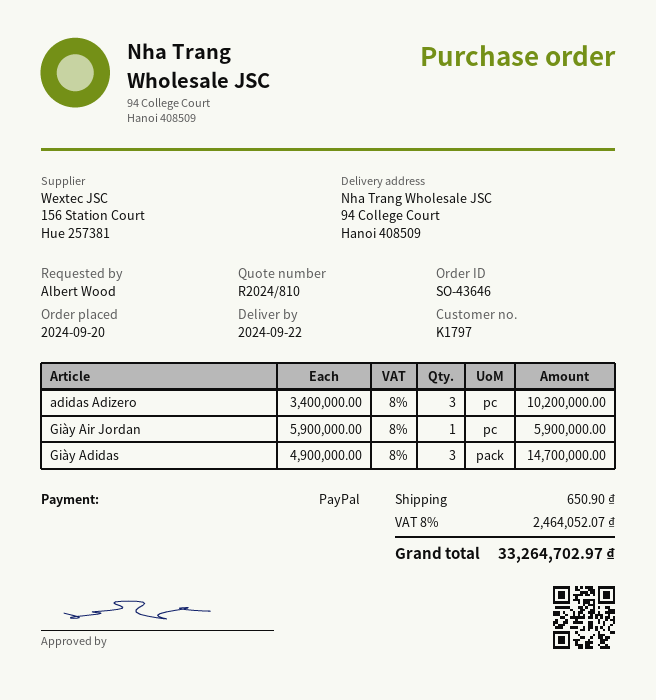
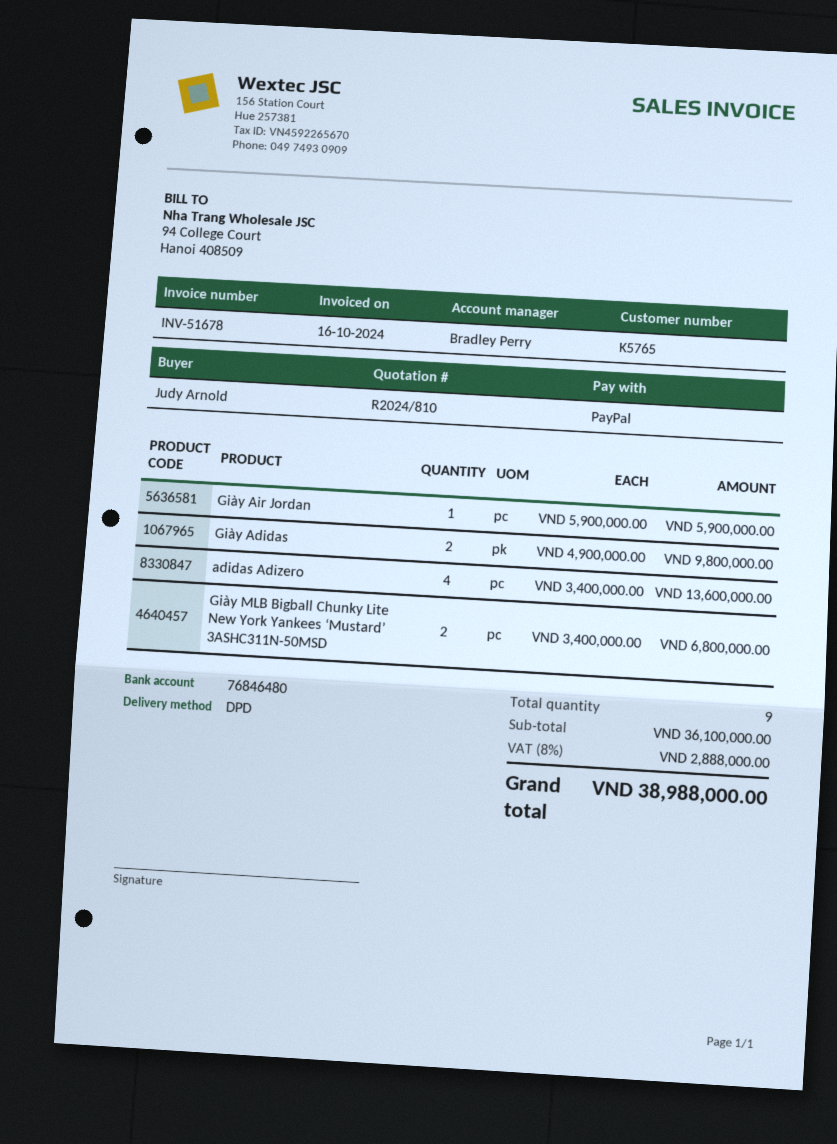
customer number: K1797 -> K5765
ordered by: Albert Wood -> Judy Arnold
adidas Adizero: 3 x 3400000.00 = 10200000.00 -> 4 x 3400000.00 = 13600000.00
Giày Adidas: 3 x 4900000.00 = 14700000.00 -> 2 x 4900000.00 = 9800000.00
Giày MLB Bigball Chunky Lite New York Yankees ‘Mustard’ 3ASHC311N-50MSD: none -> 2 x 3400000.00 = 6800000.00
shipping: 650.90 -> none
tax: 8% = 2464052.07 -> 8% = 2888000.00
total: 33264702.97 -> 38988000.00

